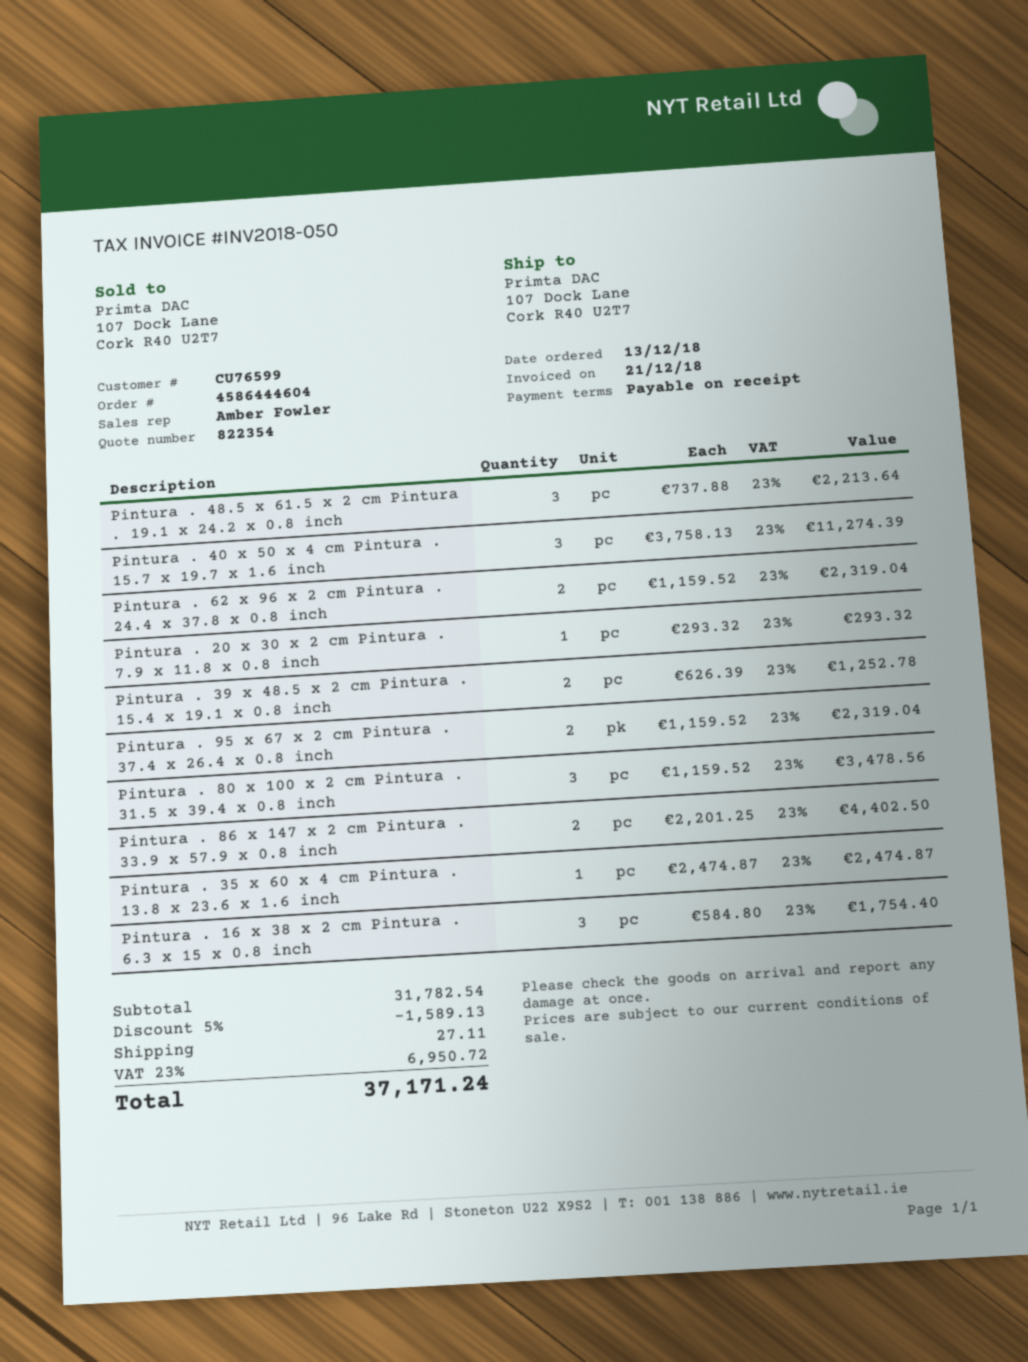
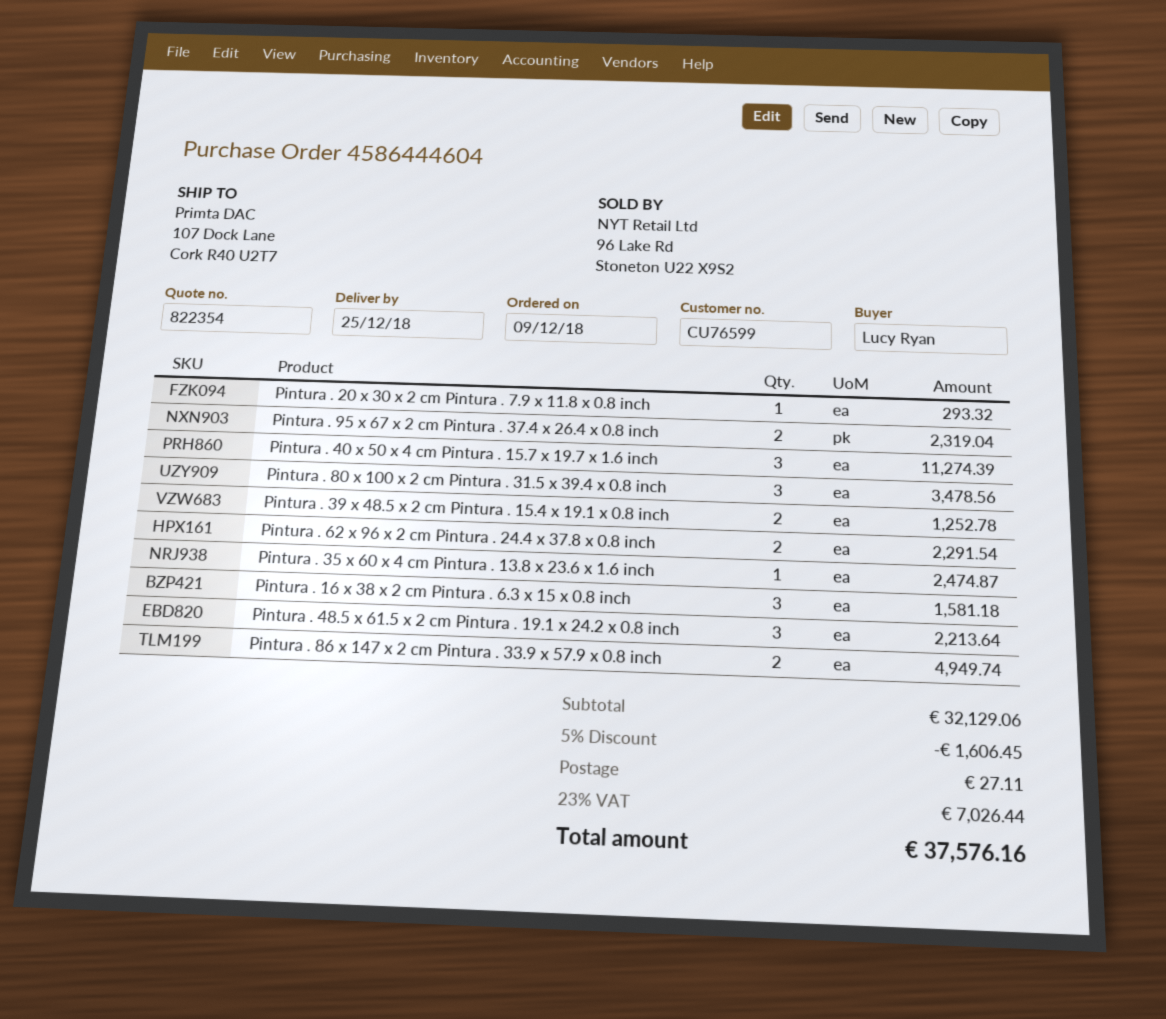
order date: 2018-12-13 -> 2018-12-09
Pintura . 62 x 96 x 2 cm Pintura . 24.4 x 37.8 x 0.8 inch: 2 for 2319.04 -> 2 for 2291.54
Pintura . 86 x 147 x 2 cm Pintura . 33.9 x 57.9 x 0.8 inch: 2 for 4402.50 -> 2 for 4949.74
Pintura . 16 x 38 x 2 cm Pintura . 6.3 x 15 x 0.8 inch: 3 for 1754.40 -> 3 for 1581.18
subtotal: 31782.54 -> 32129.06
discount: 5% = 1589.13 -> 5% = 1606.45
tax: 23% = 6950.72 -> 23% = 7026.44
total: 37171.24 -> 37576.16

